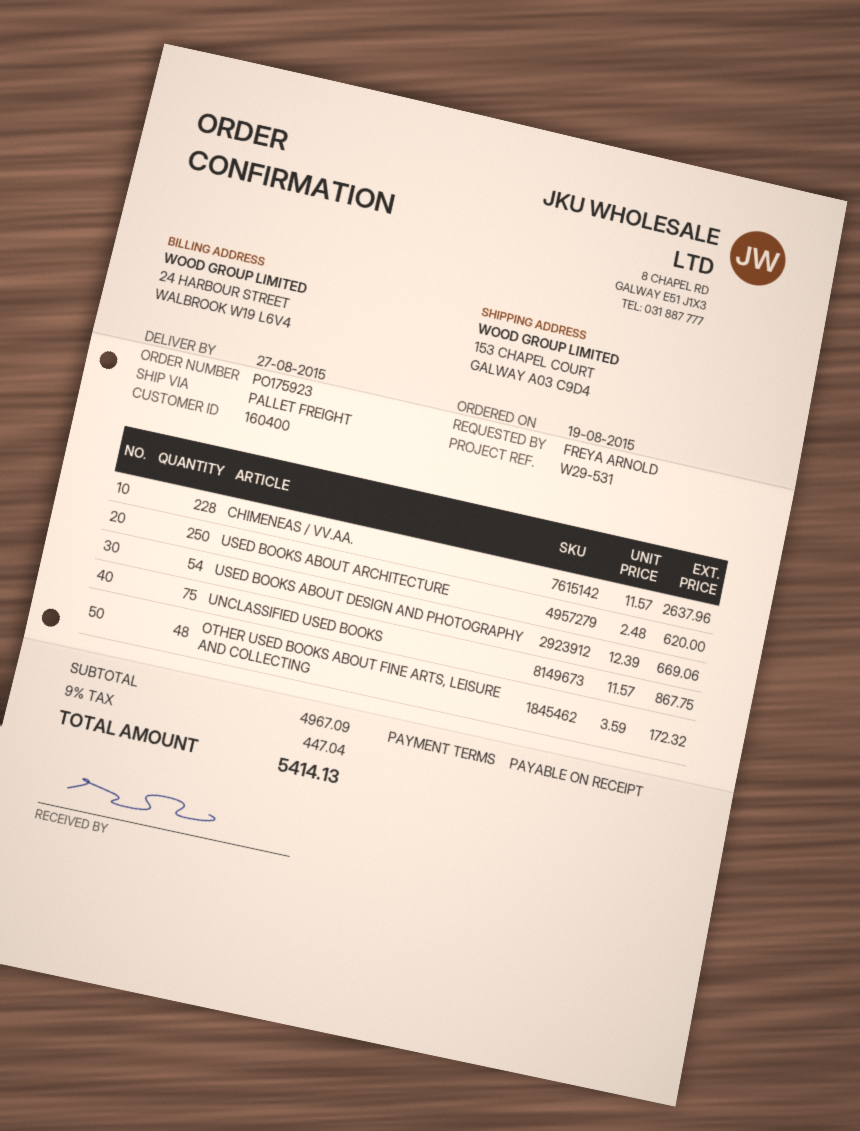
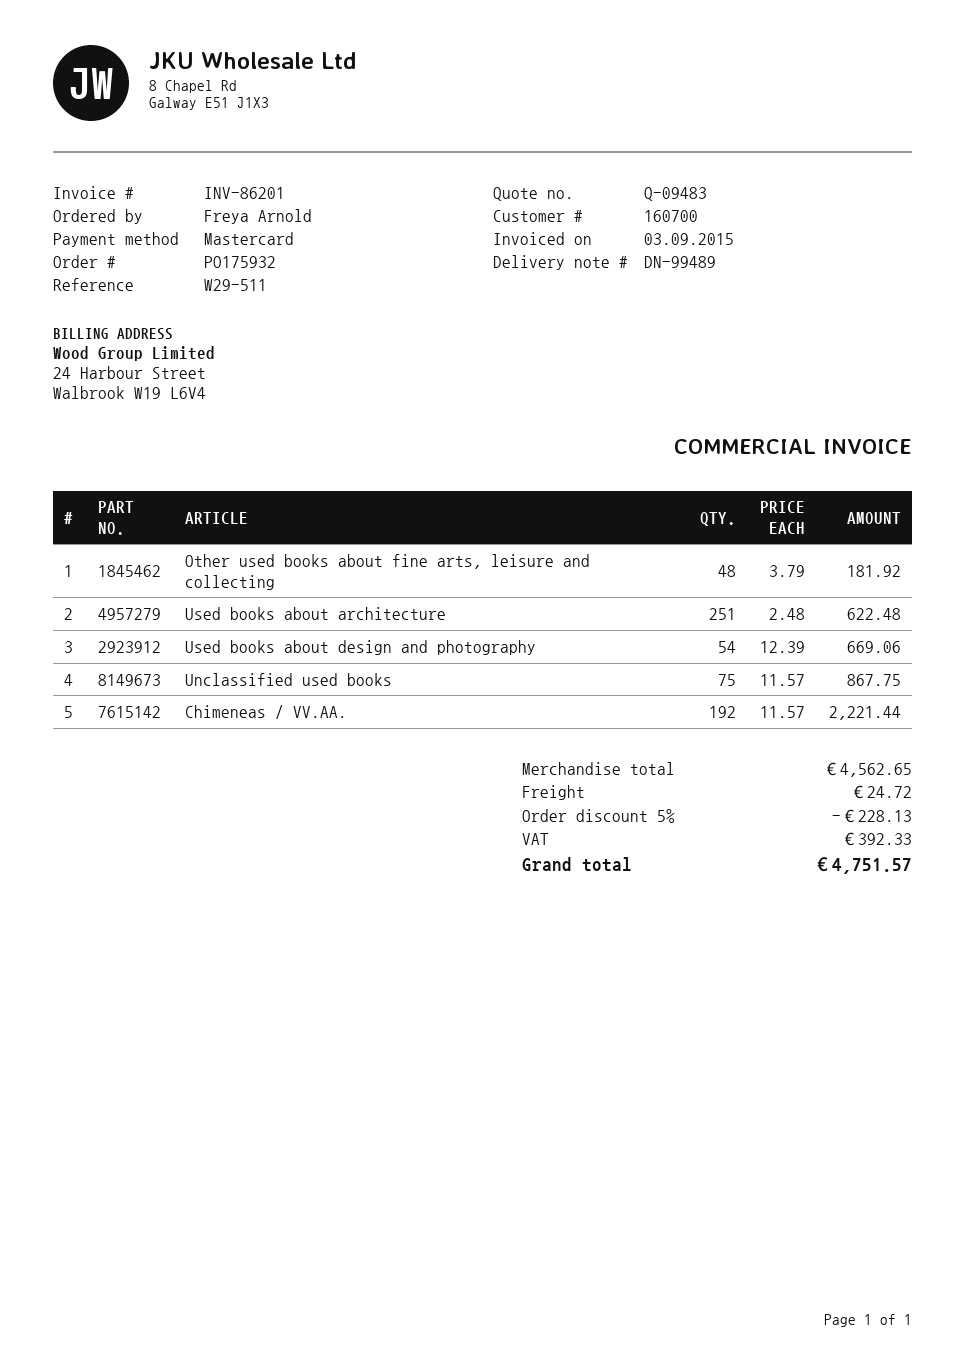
order number: PO175923 -> PO175932
customer number: 160400 -> 160700
reference: W29-531 -> W29-511
CHIMENEAS / VV.AA.: 228 x 11.57 = 2637.96 -> 192 x 11.57 = 2221.44
USED BOOKS ABOUT ARCHITECTURE: 250 x 2.48 = 620.00 -> 251 x 2.48 = 622.48
OTHER USED BOOKS ABOUT FINE ARTS, LEISURE AND COLLECTING: 48 x 3.59 = 172.32 -> 48 x 3.79 = 181.92
subtotal: 4967.09 -> 4562.65
discount: none -> 5% = 228.13
shipping: none -> 24.72
tax: 447.04 -> 392.33
total: 5414.13 -> 4751.57

